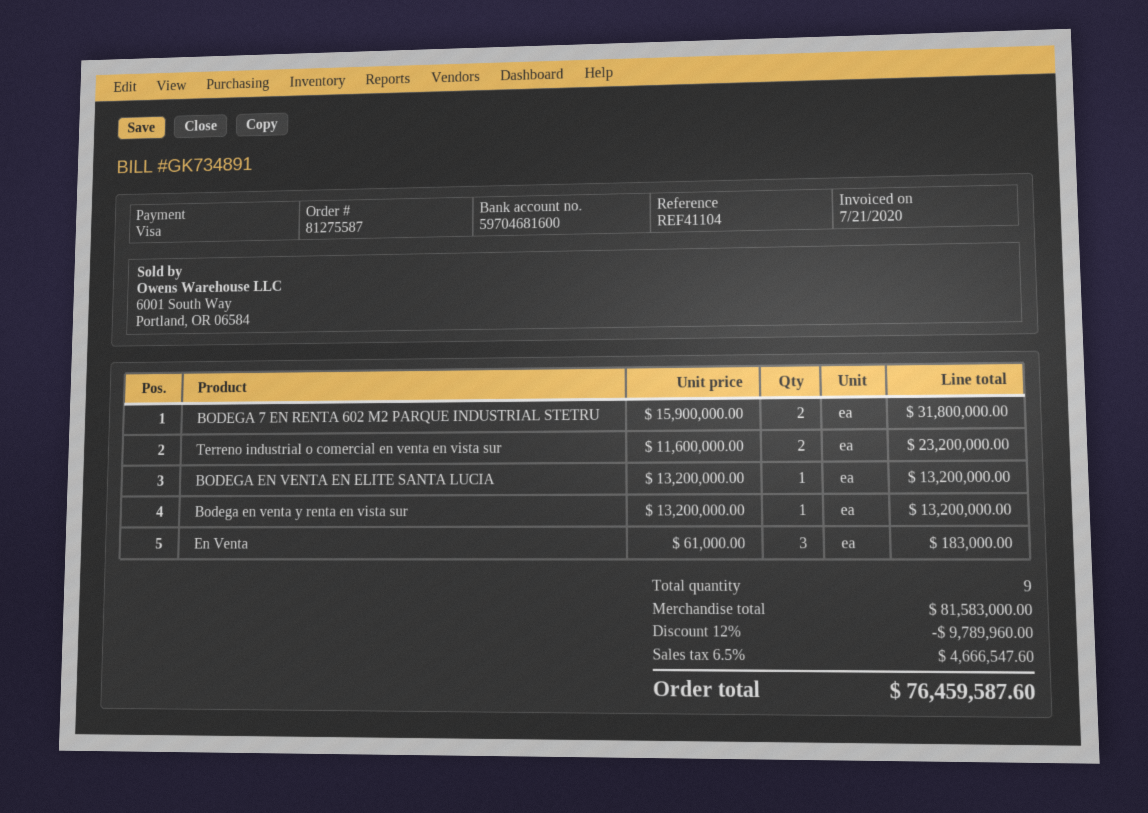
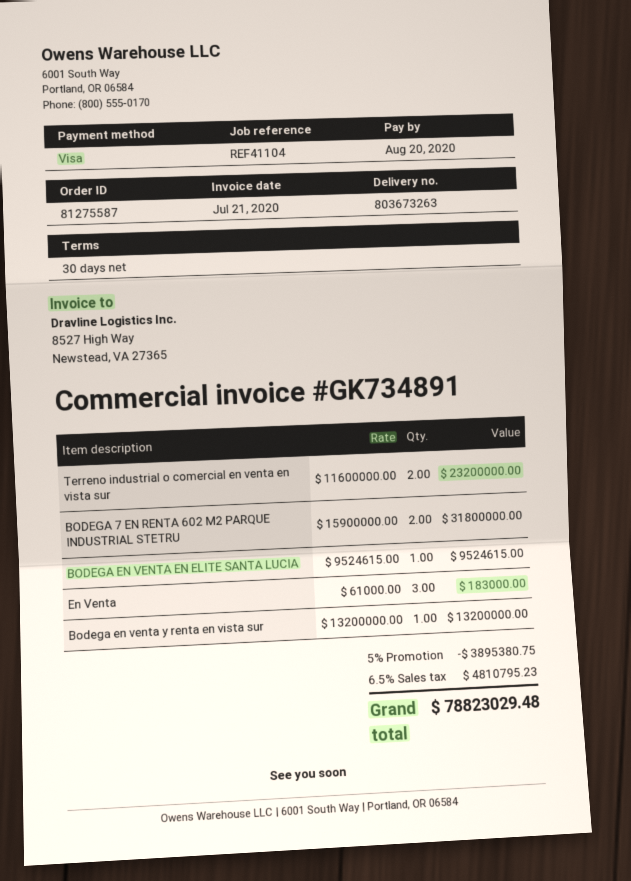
BODEGA EN VENTA EN ELITE SANTA LUCIA: 1 x 13200000.00 = 13200000.00 -> 1 x 9524615.00 = 9524615.00
discount: 12% = 9789960.00 -> 5% = 3895380.75
tax: 6.5% = 4666547.60 -> 6.5% = 4810795.23
total: 76459587.60 -> 78823029.48

